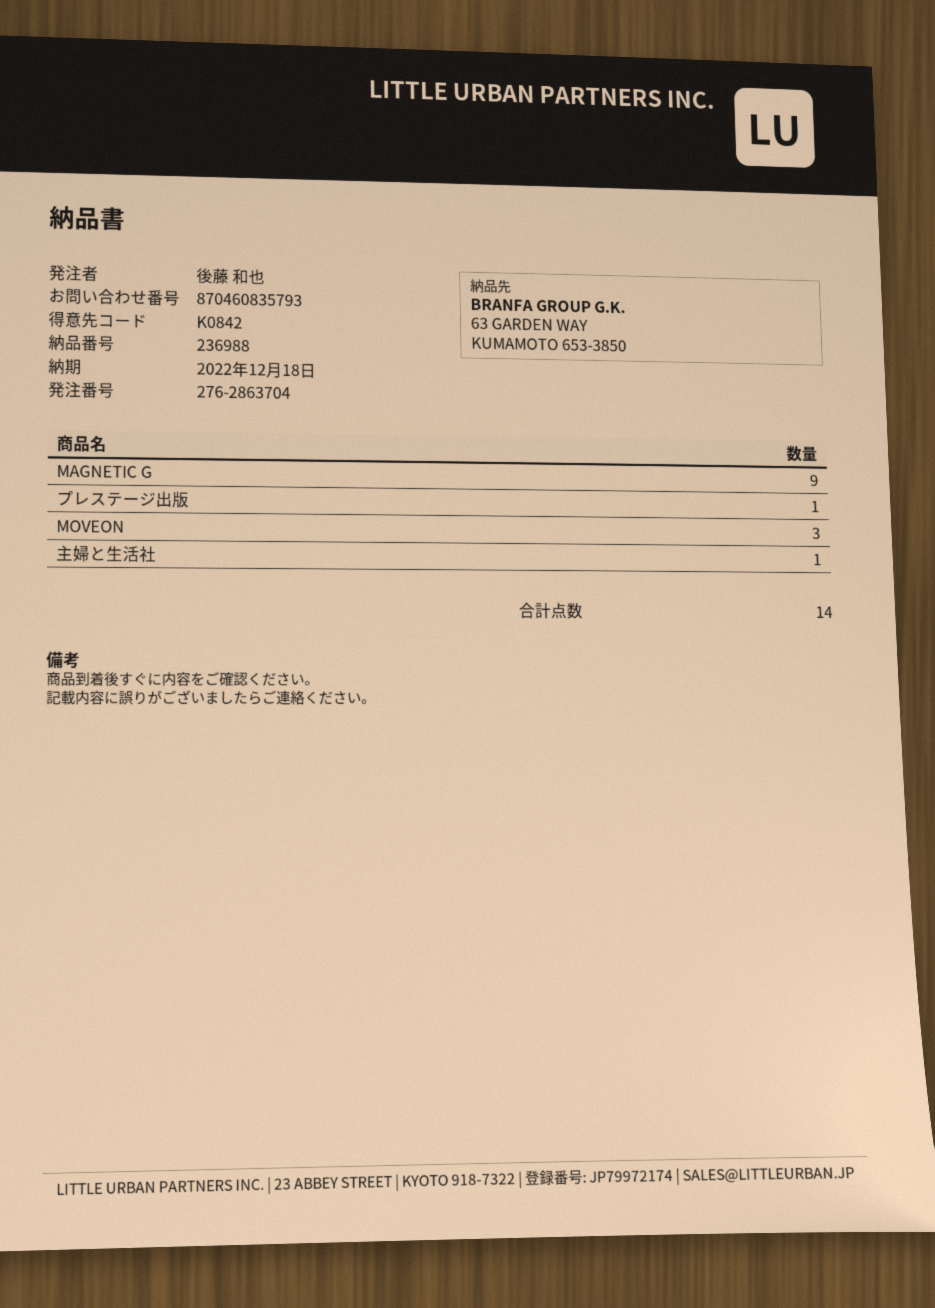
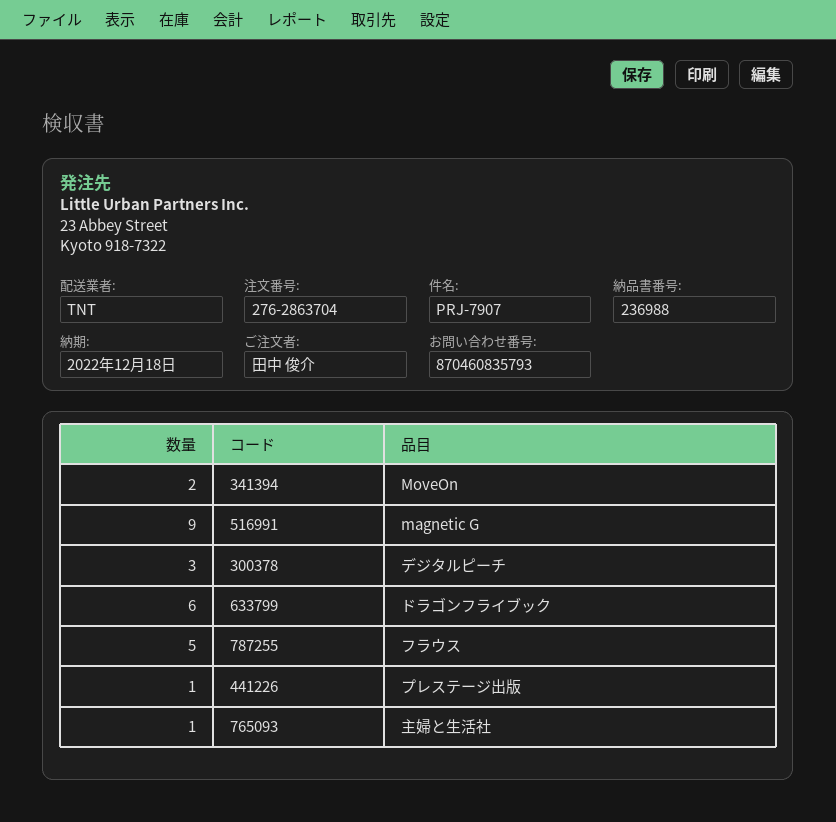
ordered by: 後藤 和也 -> 田中 俊介
MOVEON: 3 -> 2
デジタルピーチ: none -> 3
ドラゴンフライブック: none -> 6
フラウス: none -> 5

